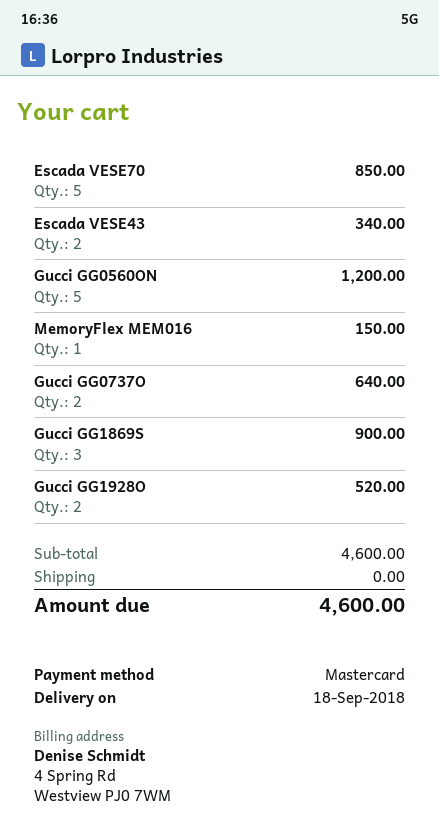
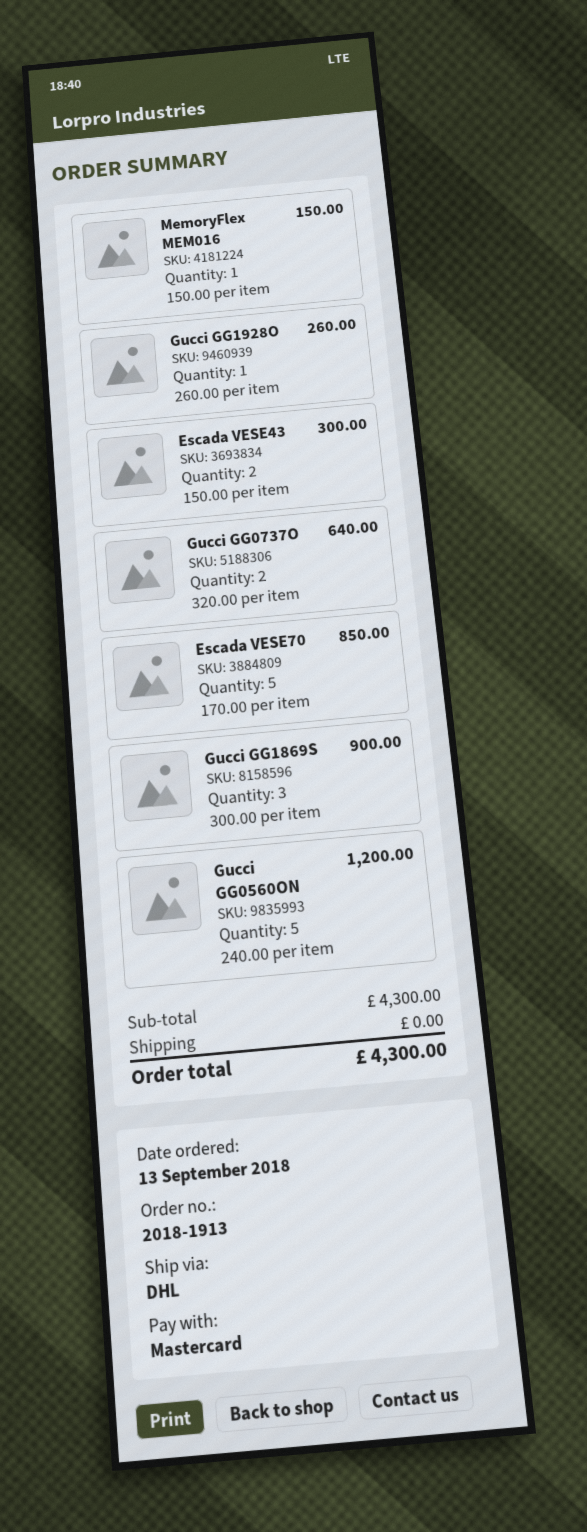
Escada VESE43: 2 for 340.00 -> 2 for 300.00
Gucci GG1928O: 2 for 520.00 -> 1 for 260.00
subtotal: 4600.00 -> 4300.00
total: 4600.00 -> 4300.00

